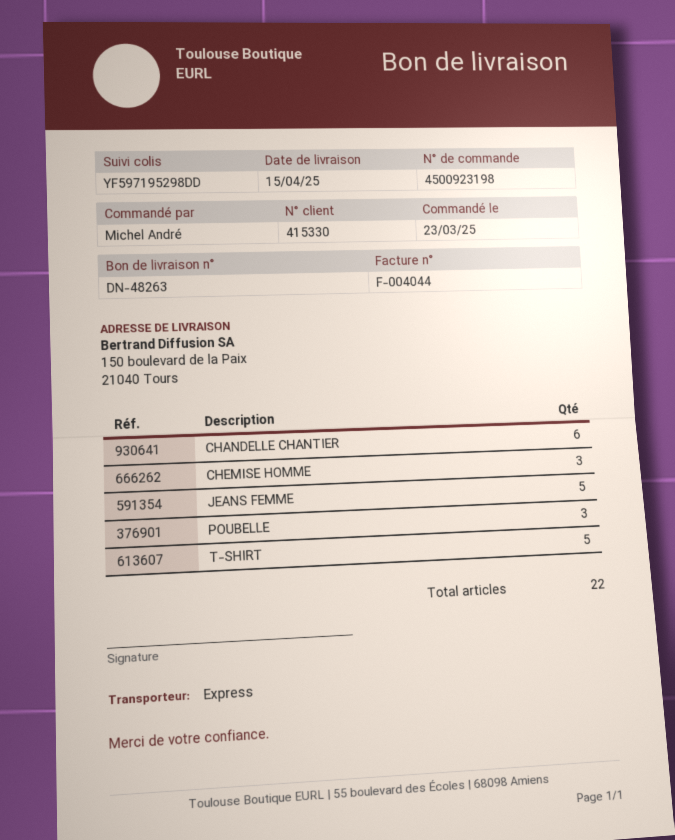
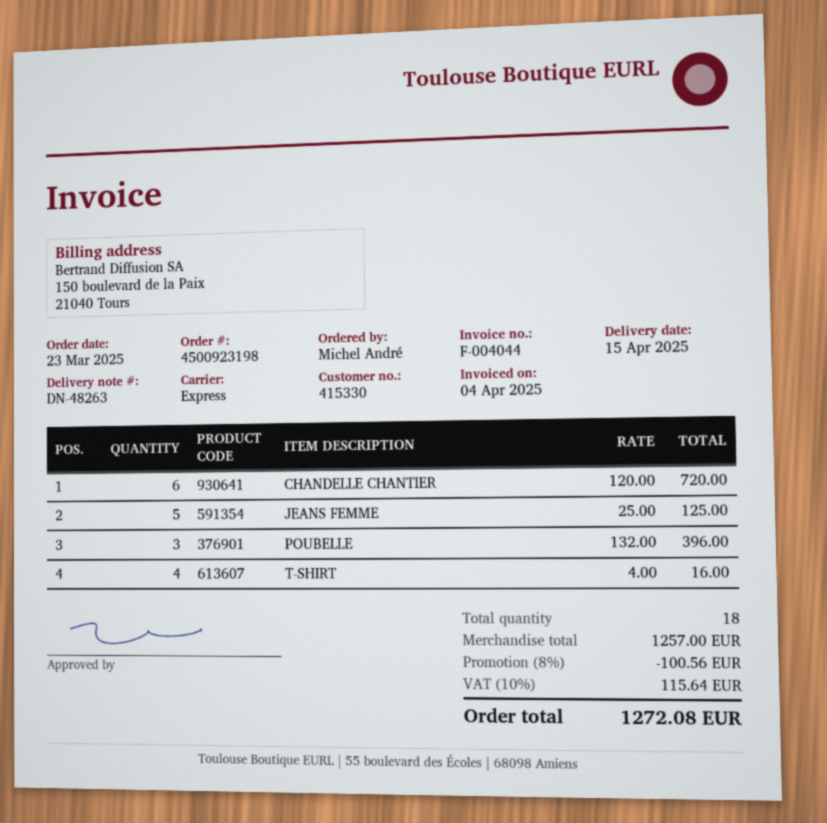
CHEMISE HOMME: 3 -> none
T-SHIRT: 5 -> 4
total quantity: 22 -> 18

